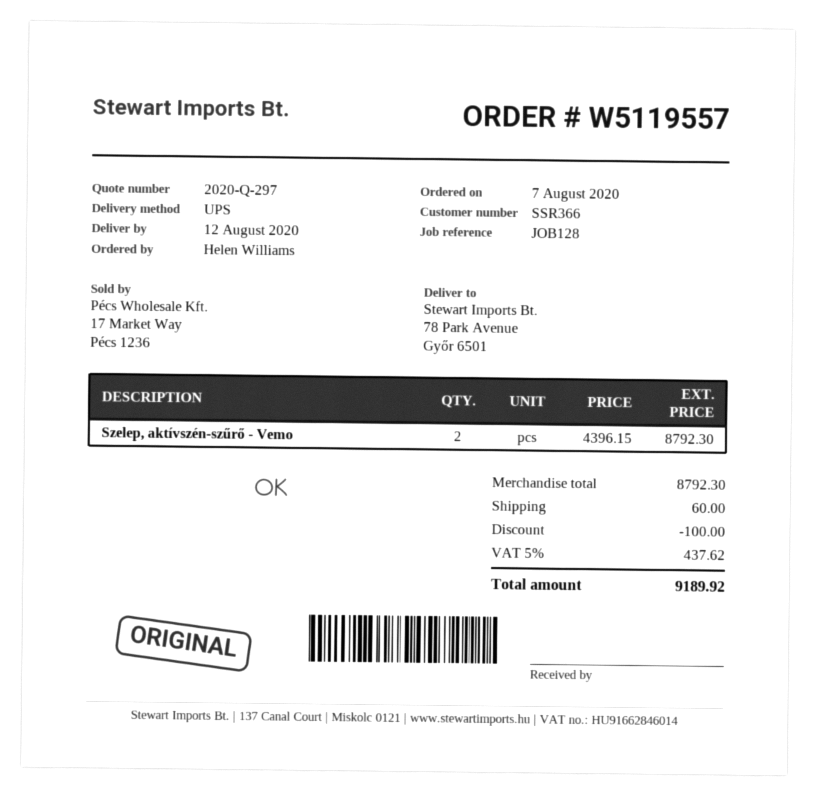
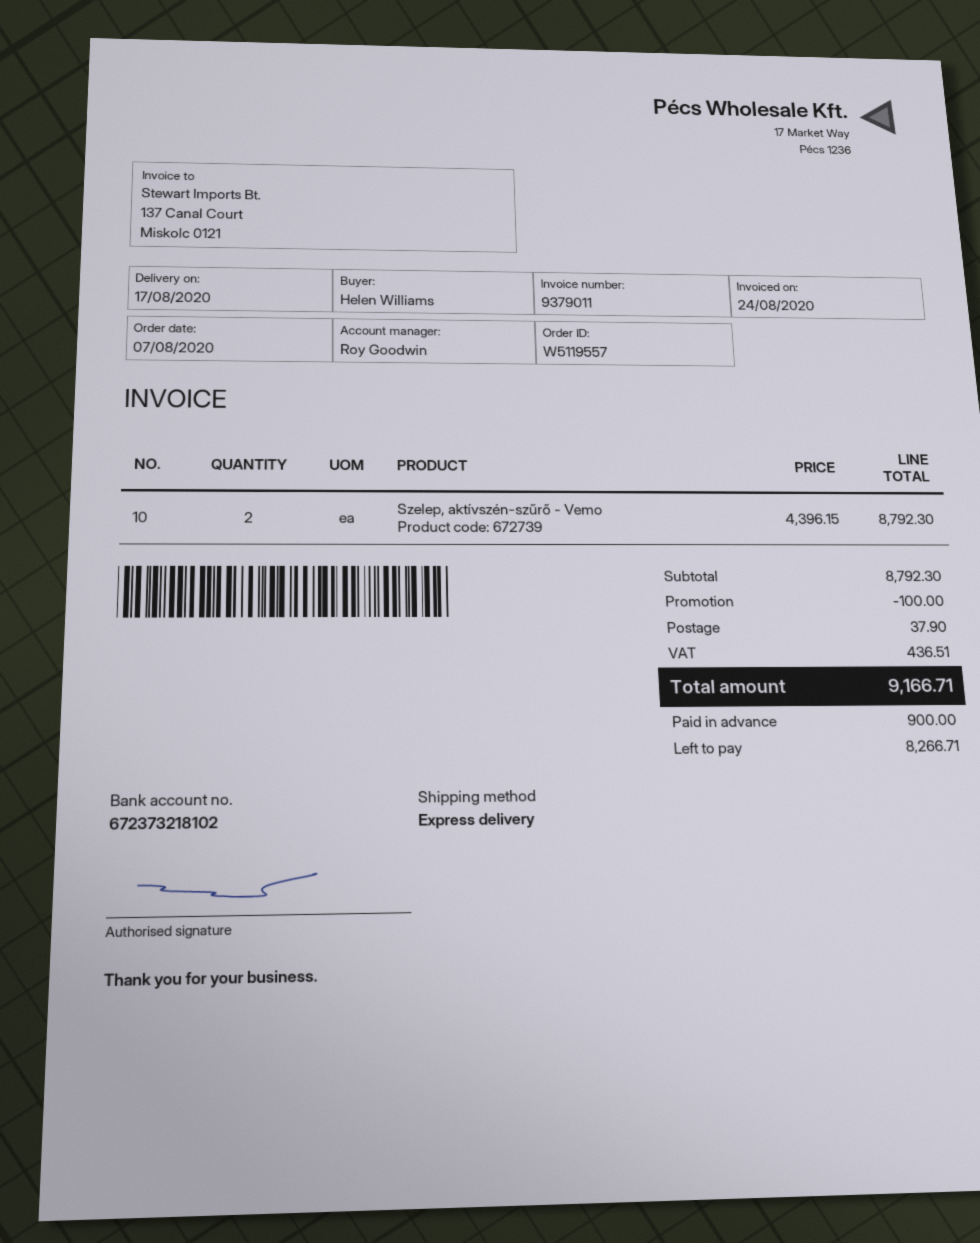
delivery date: 2020-08-12 -> 2020-08-17
shipping method: UPS -> express
shipping: 60.00 -> 37.90
tax: 437.62 -> 436.51
total: 9189.92 -> 9166.71

